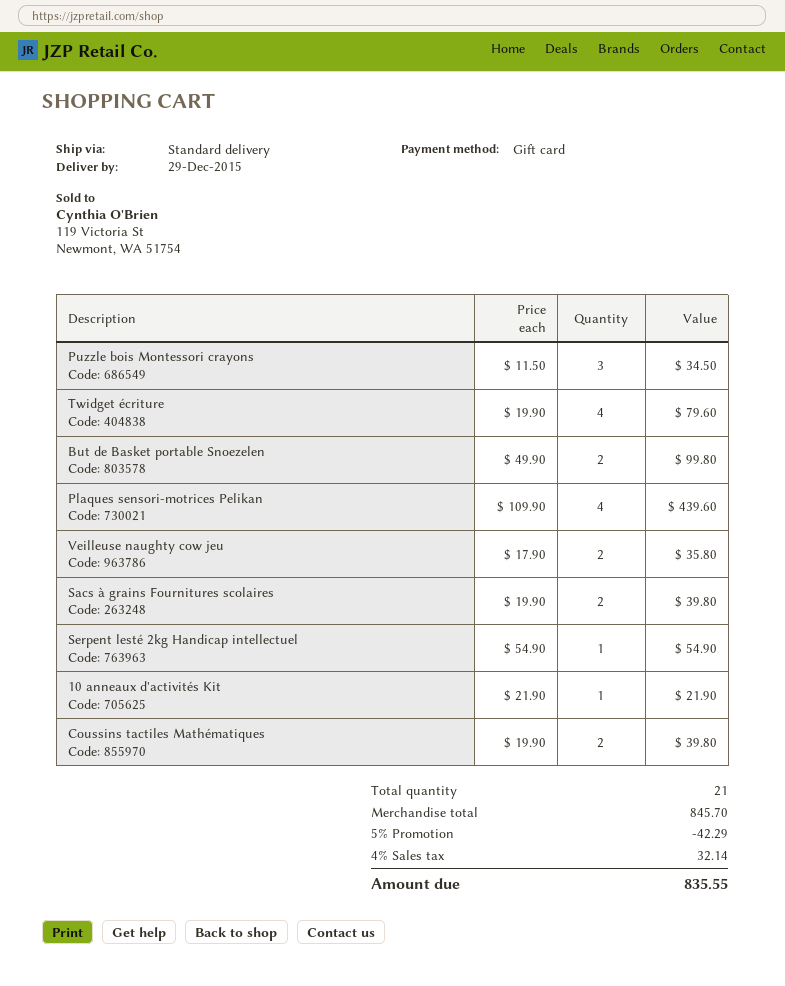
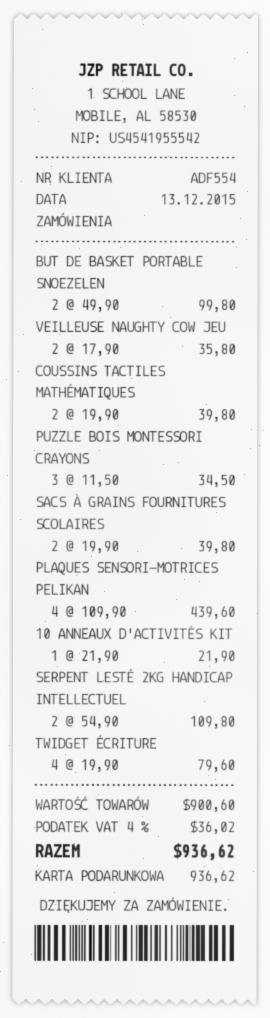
Serpent lesté 2kg Handicap intellectuel: 1 x 54.90 = 54.90 -> 2 x 54.90 = 109.80
subtotal: 845.70 -> 900.60
discount: 5% = 42.29 -> none
tax: 4% = 32.14 -> 4% = 36.02
total: 835.55 -> 936.62

